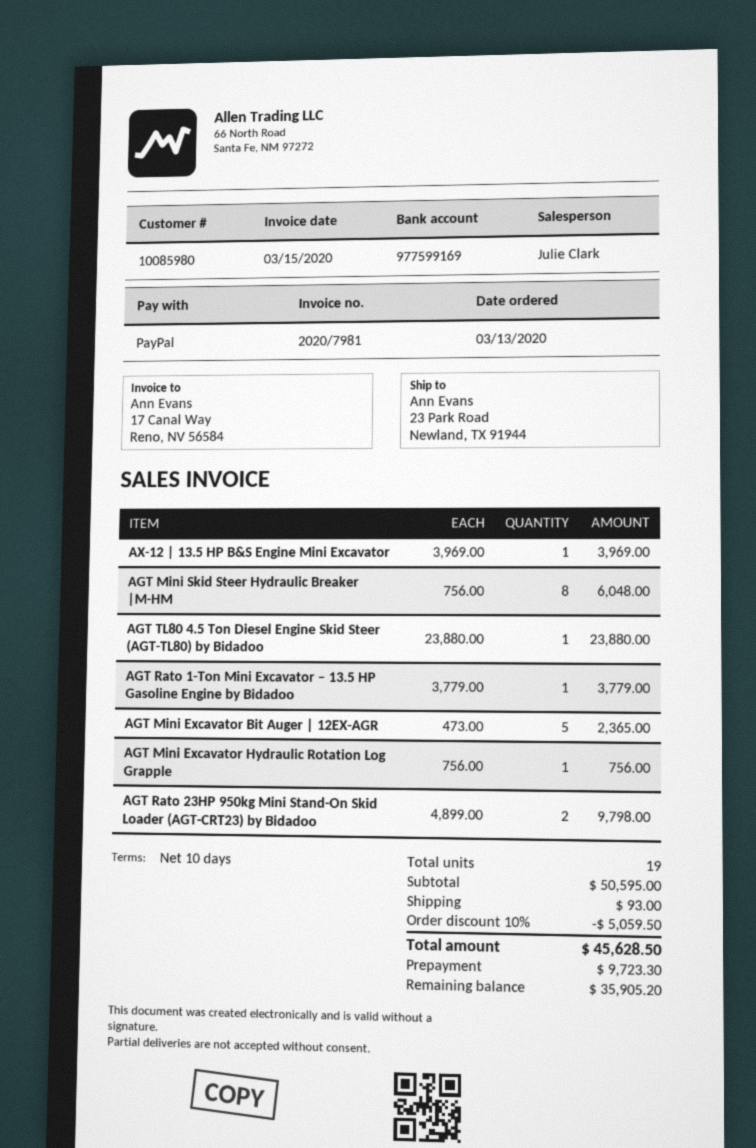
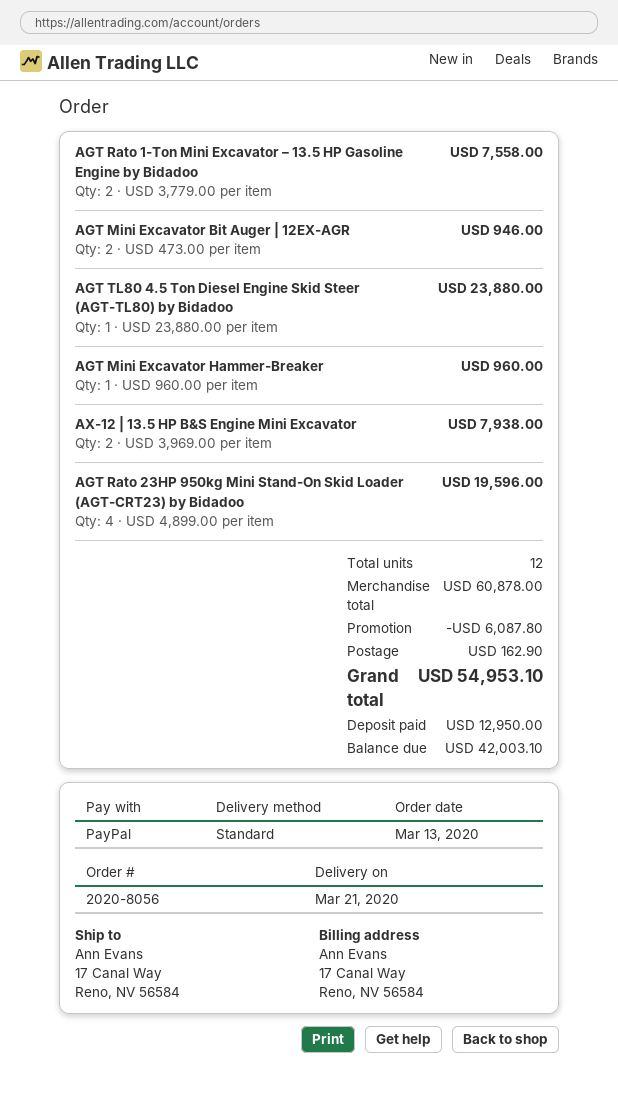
ship to: 23 Park Road, Newland, TX 91944 -> 17 Canal Way, Reno, NV 56584
AX-12 | 13.5 HP B&S Engine Mini Excavator: 1 x 3969.00 = 3969.00 -> 2 x 3969.00 = 7938.00
AGT Mini Skid Steer Hydraulic Breaker |M-HM: 8 x 756.00 = 6048.00 -> none
AGT Rato 1-Ton Mini Excavator – 13.5 HP Gasoline Engine by Bidadoo: 1 x 3779.00 = 3779.00 -> 2 x 3779.00 = 7558.00
AGT Mini Excavator Bit Auger | 12EX-AGR: 5 x 473.00 = 2365.00 -> 2 x 473.00 = 946.00
AGT Mini Excavator Hydraulic Rotation Log Grapple: 1 x 756.00 = 756.00 -> none
AGT Rato 23HP 950kg Mini Stand-On Skid Loader (AGT-CRT23) by Bidadoo: 2 x 4899.00 = 9798.00 -> 4 x 4899.00 = 19596.00
AGT Mini Excavator Hammer-Breaker: none -> 1 x 960.00 = 960.00
total quantity: 19 -> 12
subtotal: 50595.00 -> 60878.00
discount: 5059.50 -> 6087.80
shipping: 93.00 -> 162.90
total: 45628.50 -> 54953.10
deposit: 9723.30 -> 12950.00
balance: 35905.20 -> 42003.10

